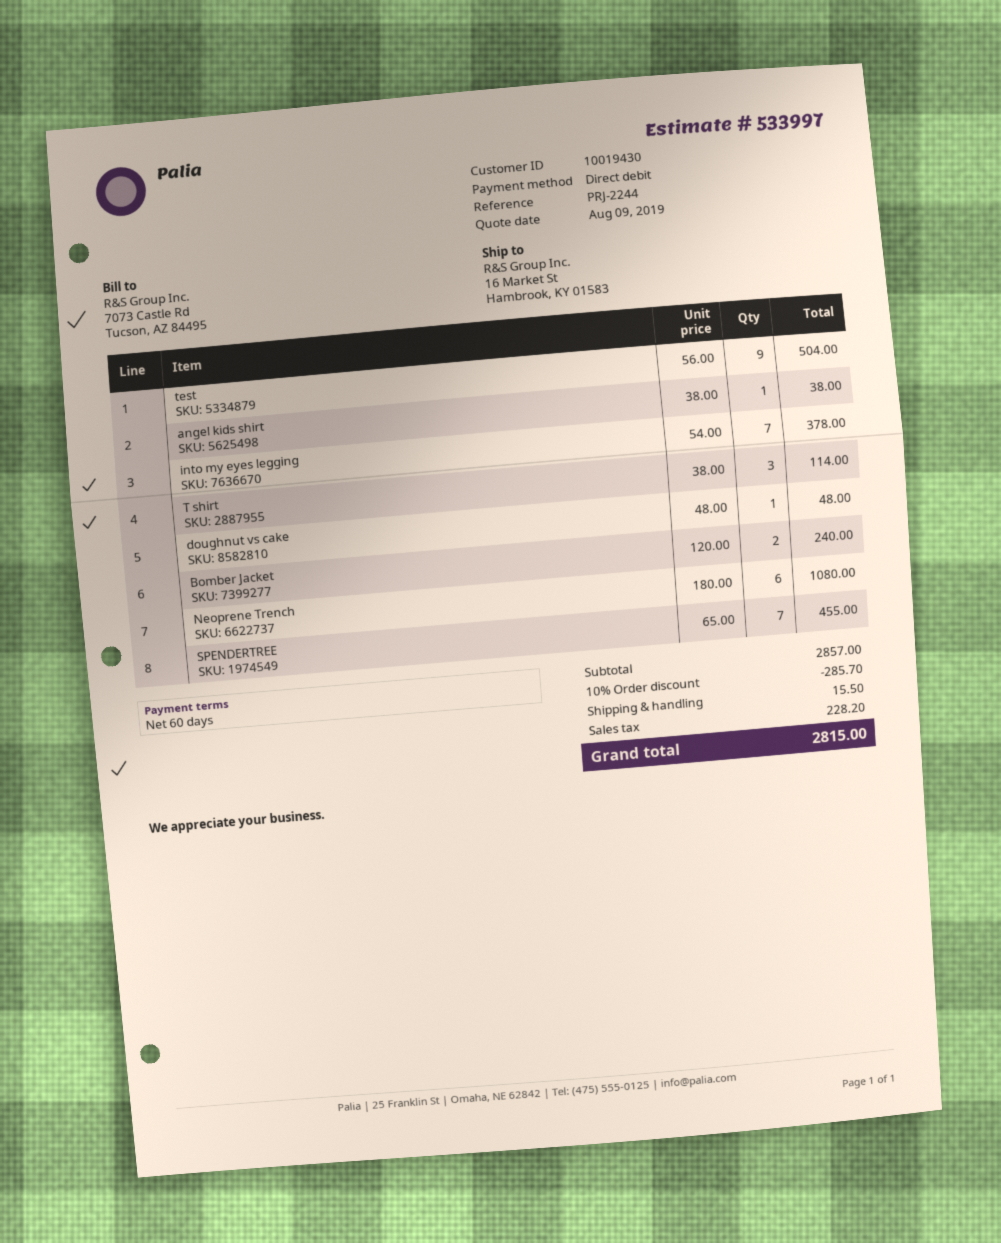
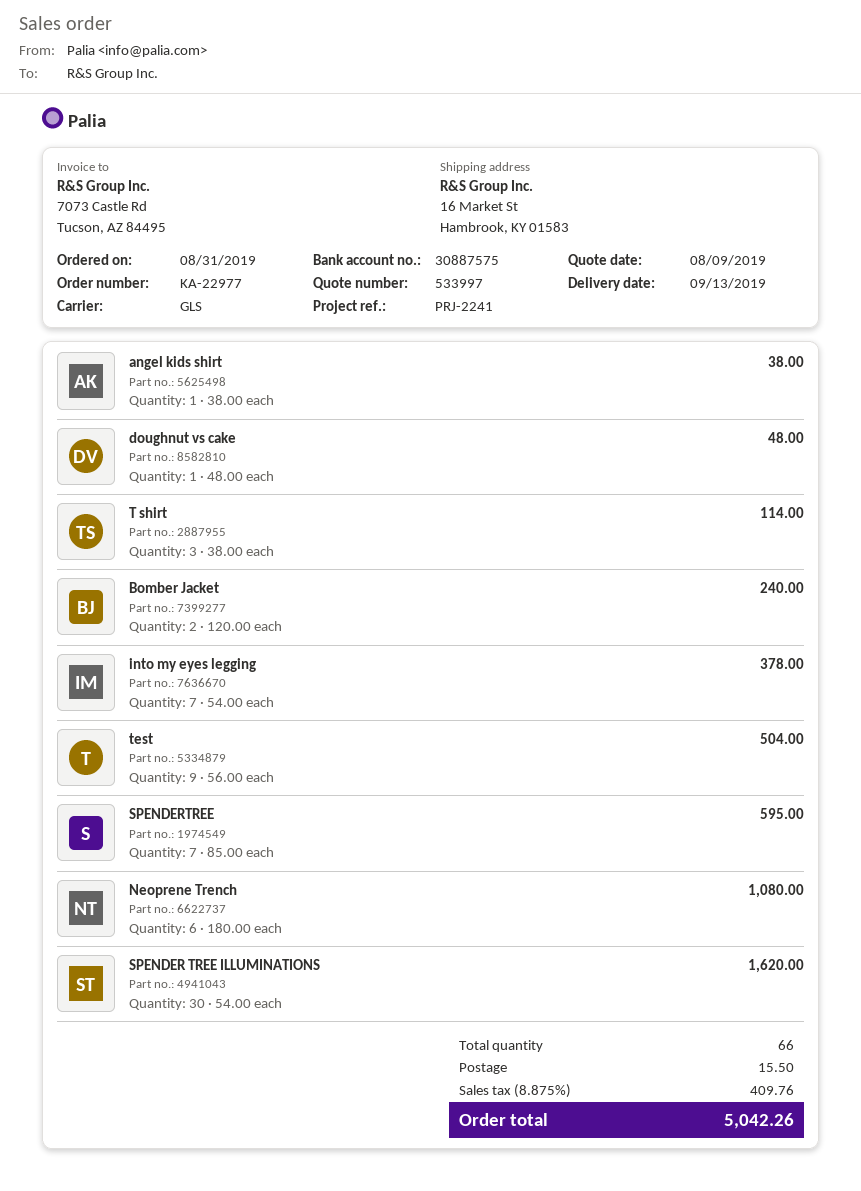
reference: PRJ-2244 -> PRJ-2241
SPENDERTREE: 7 x 65.00 = 455.00 -> 7 x 85.00 = 595.00
SPENDER TREE ILLUMINATIONS: none -> 30 x 54.00 = 1620.00
discount: 10% = 285.70 -> none
tax: 228.20 -> 409.76
total: 2815.00 -> 5042.26

